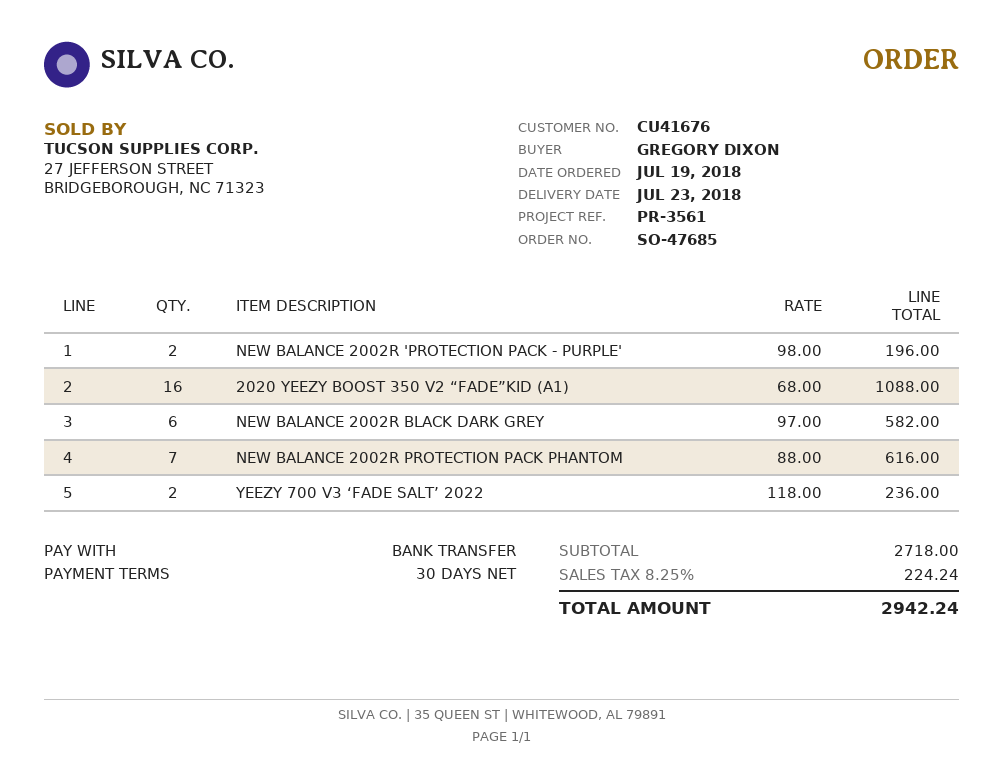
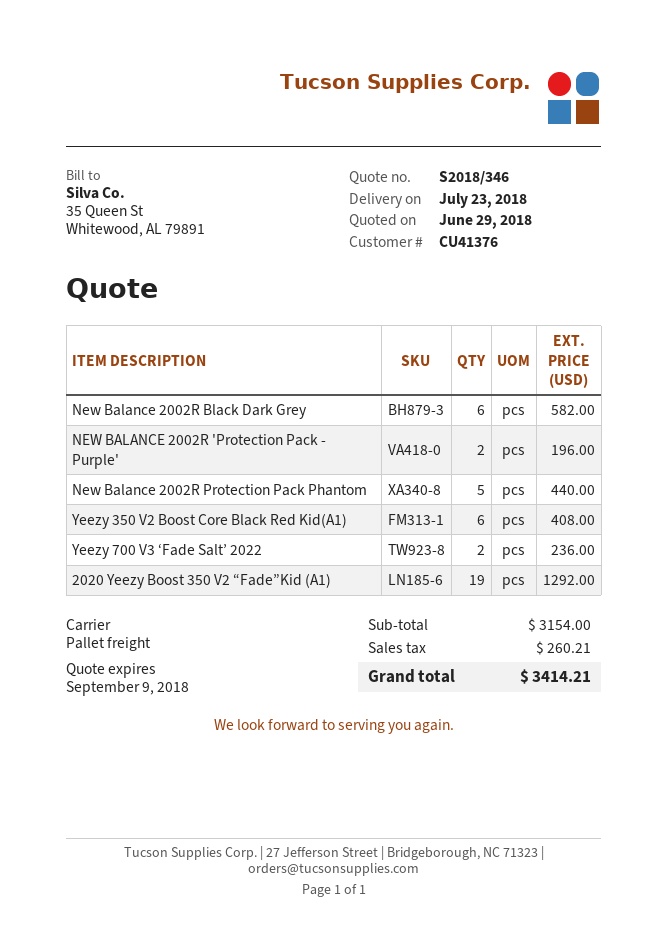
customer number: CU41676 -> CU41376
2020 YEEZY BOOST 350 V2 “FADE”KID (A1): 16 for 1088.00 -> 19 for 1292.00
NEW BALANCE 2002R PROTECTION PACK PHANTOM: 7 for 616.00 -> 5 for 440.00
Yeezy 350 V2 Boost Core Black Red Kid(A1): none -> 6 for 408.00
subtotal: 2718.00 -> 3154.00
tax: 224.24 -> 260.21
total: 2942.24 -> 3414.21

